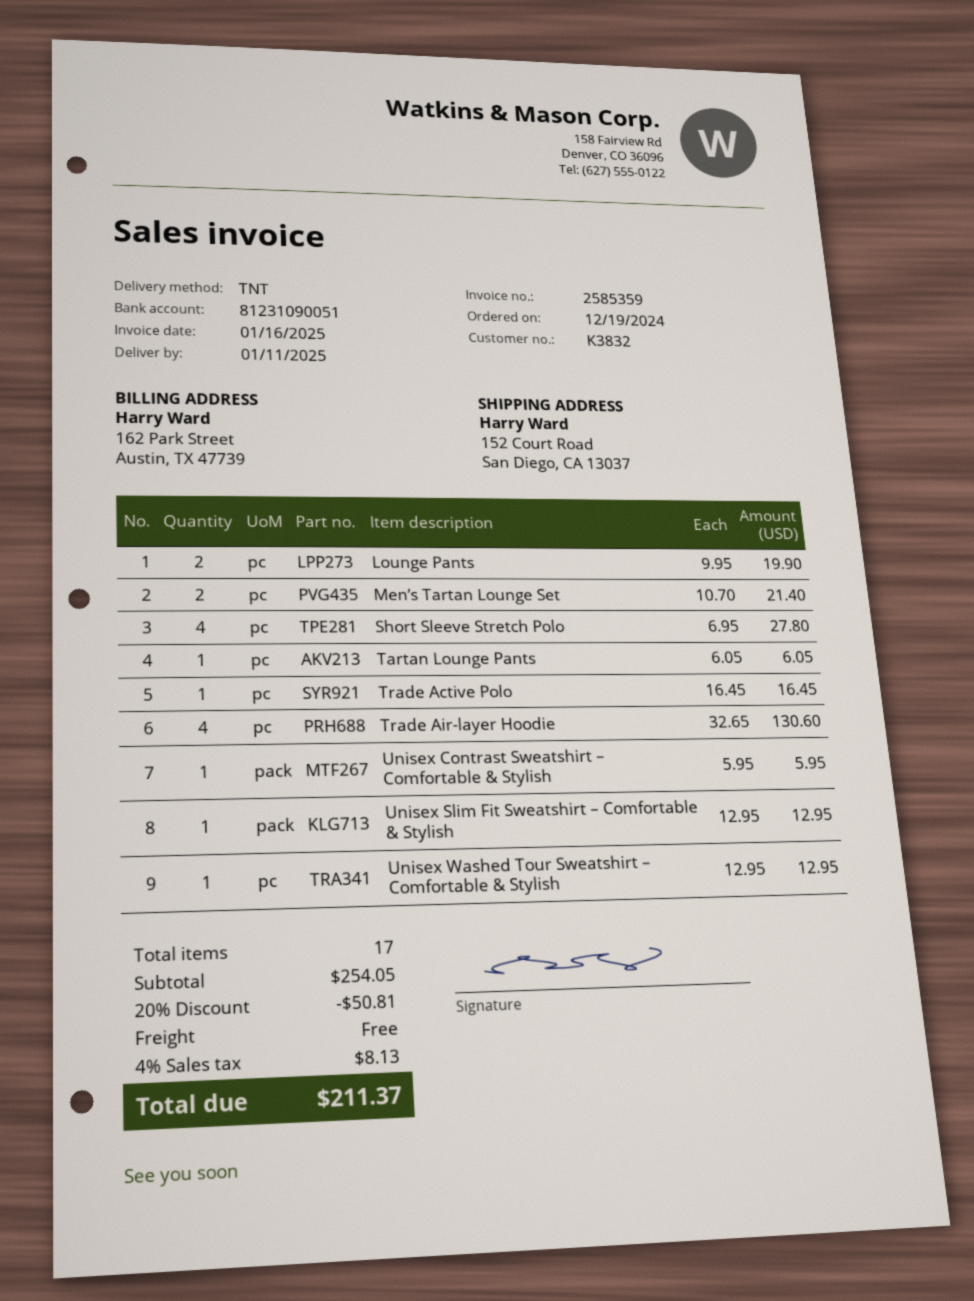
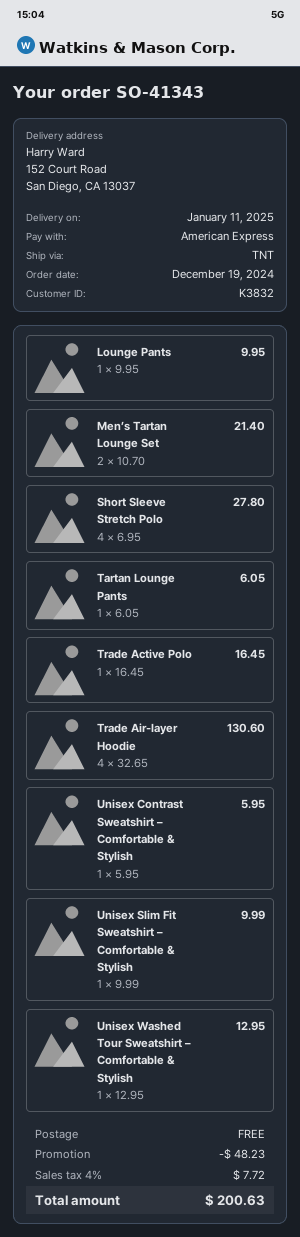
Lounge Pants: 2 x 9.95 = 19.90 -> 1 x 9.95 = 9.95
Unisex Slim Fit Sweatshirt – Comfortable & Stylish: 1 x 12.95 = 12.95 -> 1 x 9.99 = 9.99
discount: 50.81 -> 48.23
tax: 4% = 8.13 -> 4% = 7.72
total: 211.37 -> 200.63

